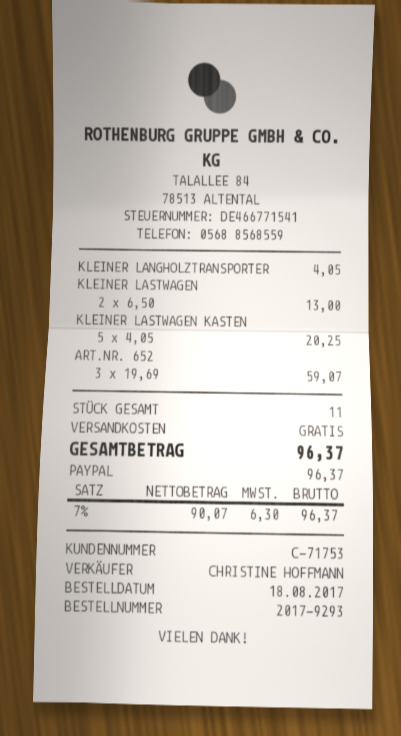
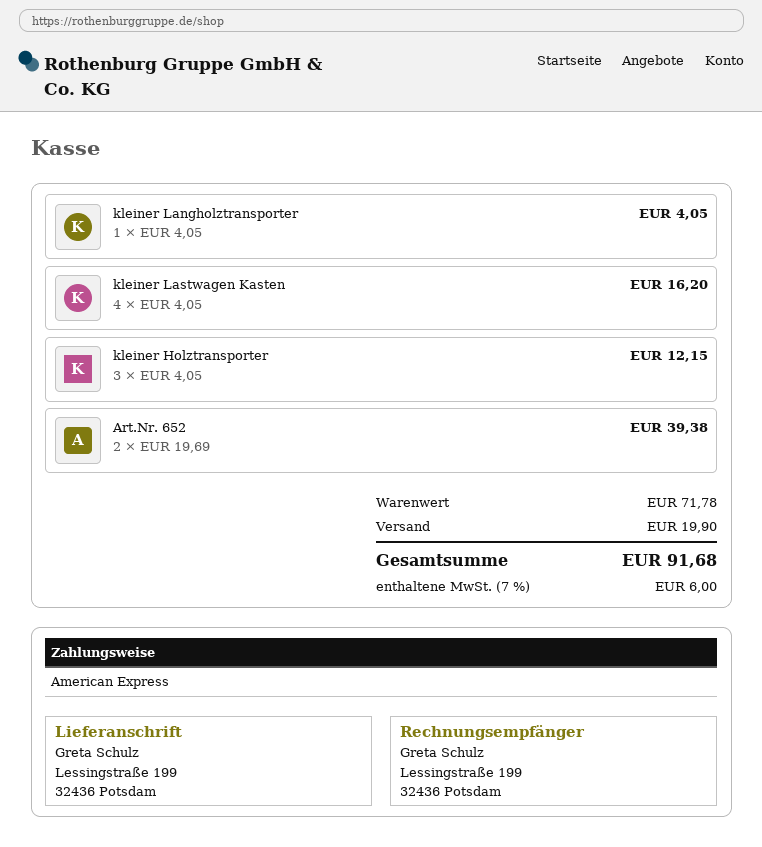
payment method: PayPal -> American Express
KLEINER LASTWAGEN: 2 x 6.50 = 13.00 -> none
KLEINER LASTWAGEN KASTEN: 5 x 4.05 = 20.25 -> 4 x 4.05 = 16.20
ART.NR. 652: 3 x 19.69 = 59.07 -> 2 x 19.69 = 39.38
kleiner Holztransporter: none -> 3 x 4.05 = 12.15
shipping: 0.00 -> 19.90
tax: 7% = 6.30 -> 7% = 6.00
total: 96.37 -> 91.68

